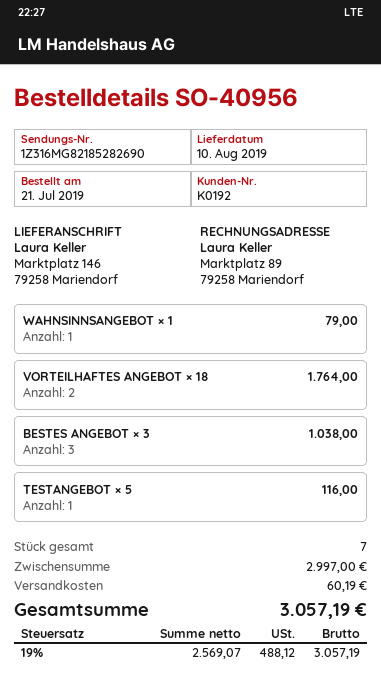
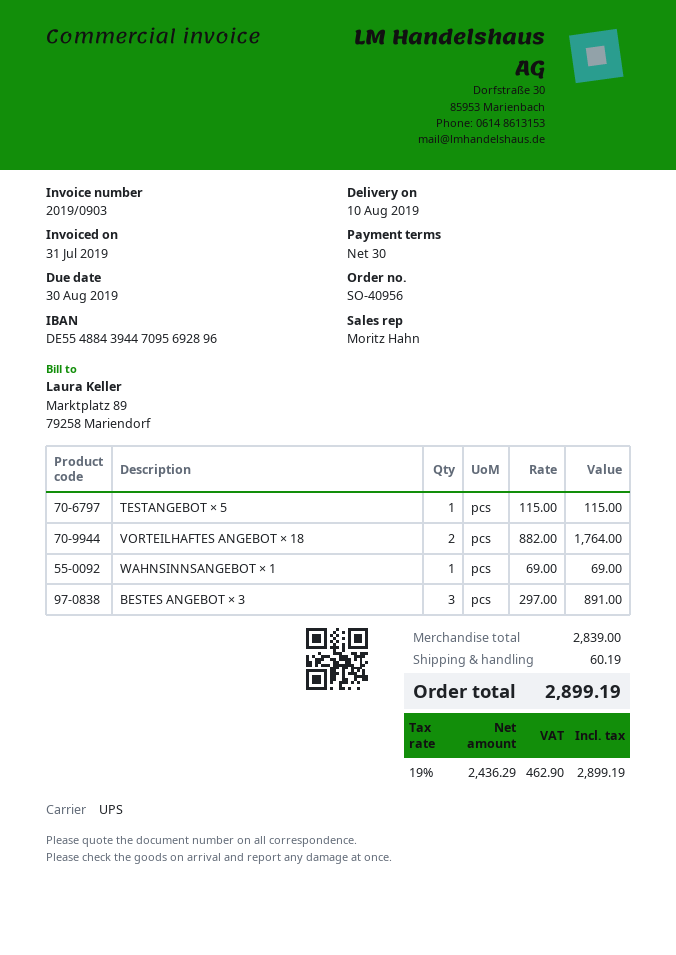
WAHNSINNSANGEBOT × 1: 1 for 79.00 -> 1 for 69.00
BESTES ANGEBOT × 3: 3 for 1038.00 -> 3 for 891.00
TESTANGEBOT × 5: 1 for 116.00 -> 1 for 115.00
subtotal: 2997.00 -> 2839.00
net: 2569.07 -> 2436.29
tax: 19% = 488.12 -> 19% = 462.90
total: 3057.19 -> 2899.19

